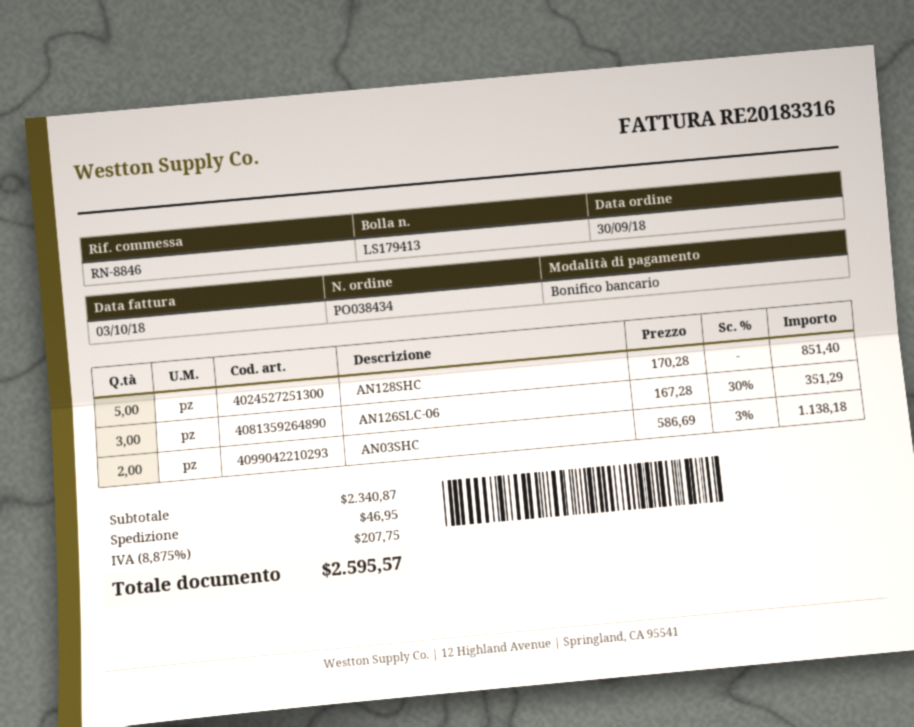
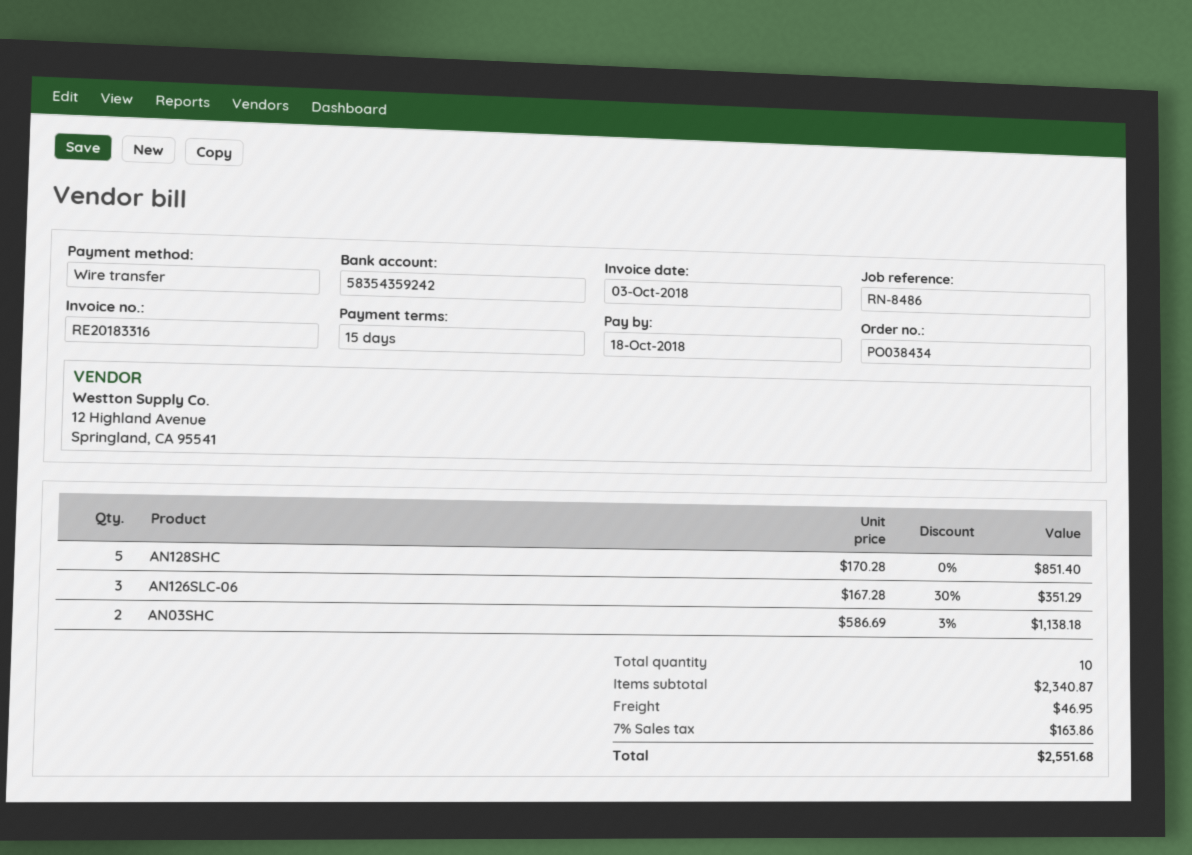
reference: RN-8846 -> RN-8486
tax: 8.875% = 207.75 -> 7% = 163.86
total: 2595.57 -> 2551.68

